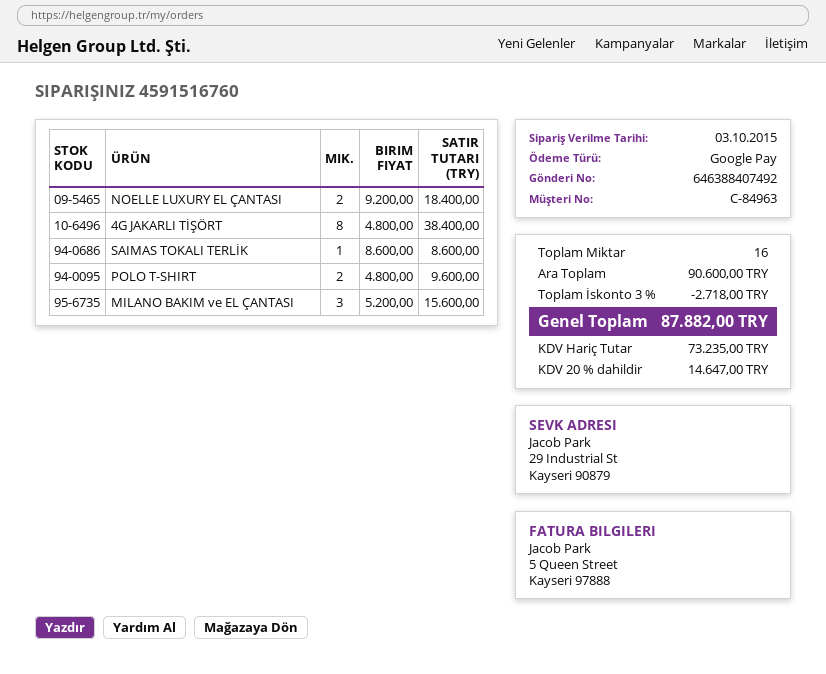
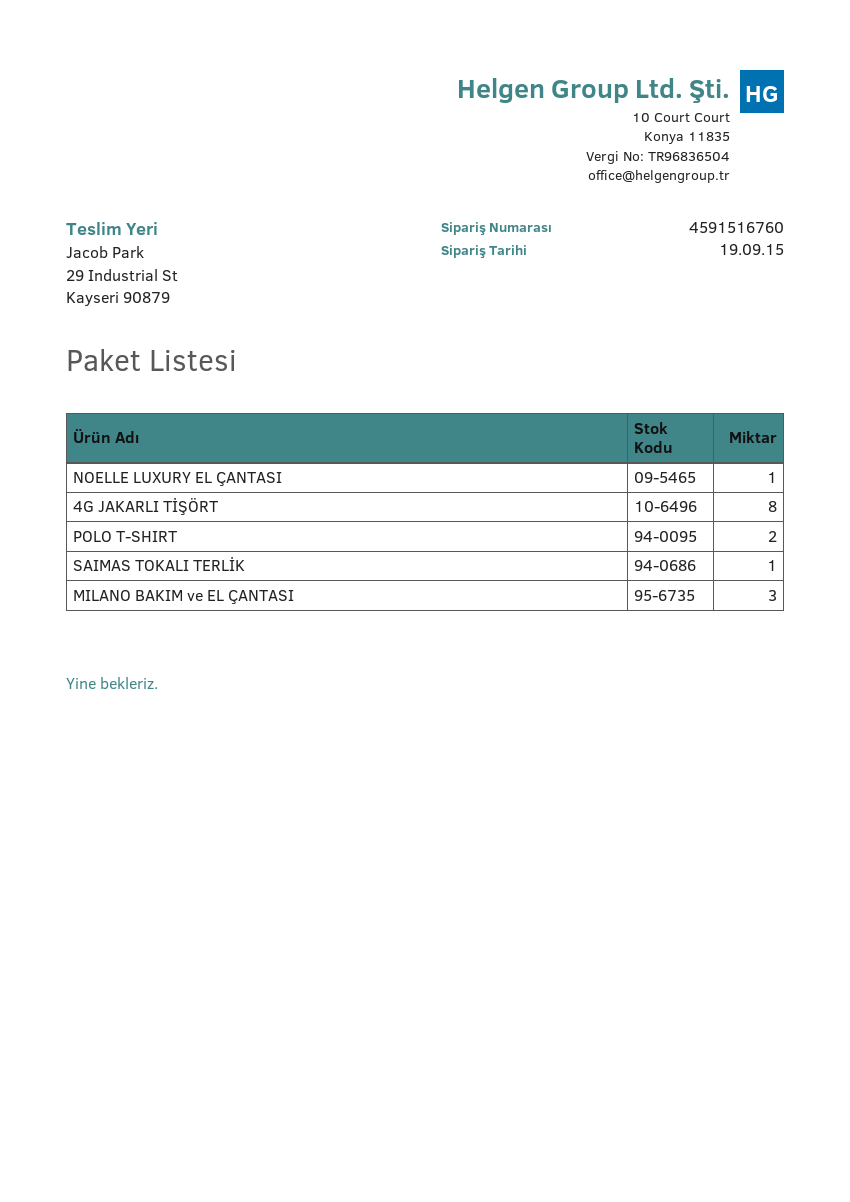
order date: 2015-10-03 -> 2015-09-19
NOELLE LUXURY EL ÇANTASI: 2 -> 1

